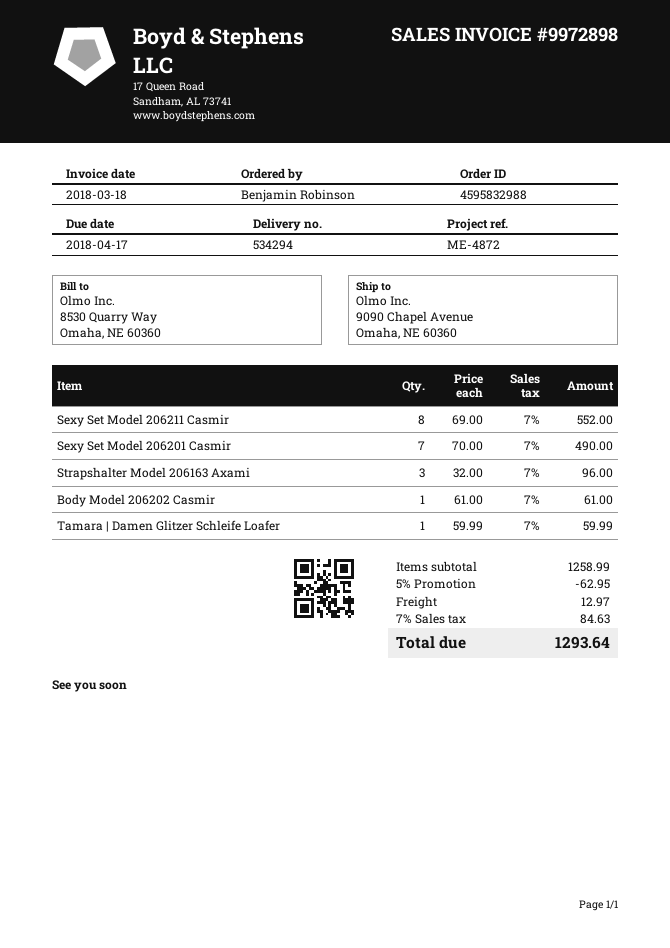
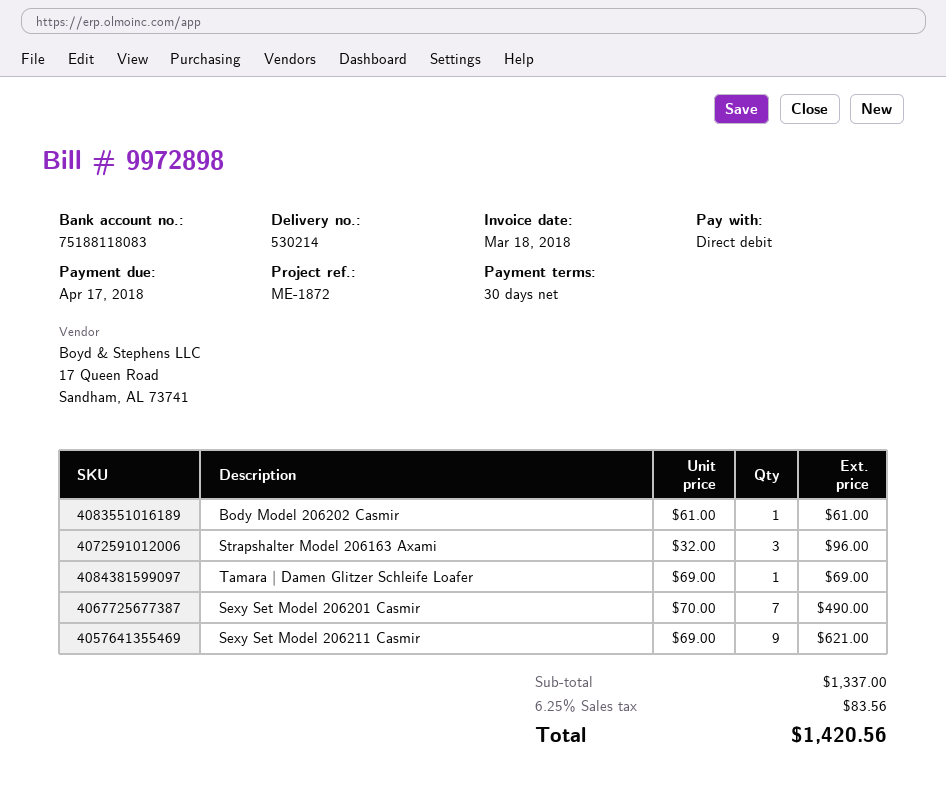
delivery note number: 534294 -> 530214
reference: ME-4872 -> ME-1872
Sexy Set Model 206211 Casmir: 8 x 69.00 = 552.00 -> 9 x 69.00 = 621.00
Tamara | Damen Glitzer Schleife Loafer: 1 x 59.99 = 59.99 -> 1 x 69.00 = 69.00
subtotal: 1258.99 -> 1337.00
discount: 5% = 62.95 -> none
shipping: 12.97 -> none
tax: 7% = 84.63 -> 6.25% = 83.56
total: 1293.64 -> 1420.56

